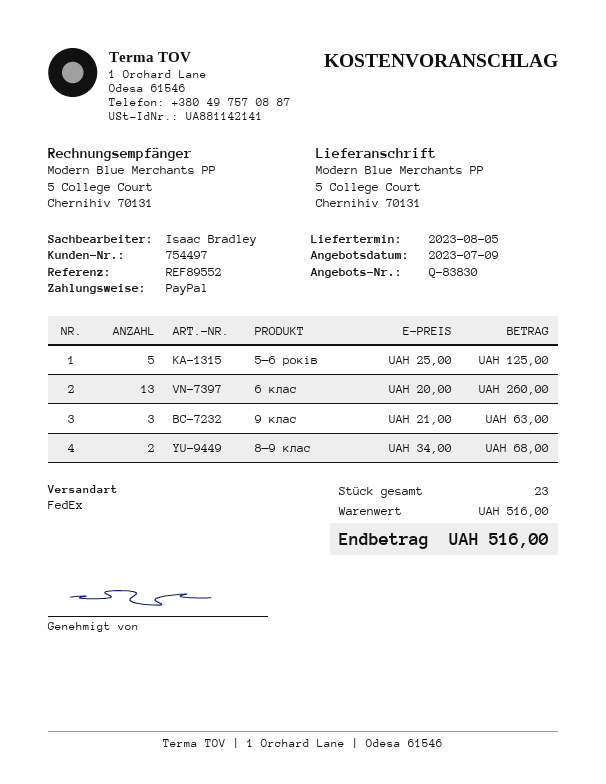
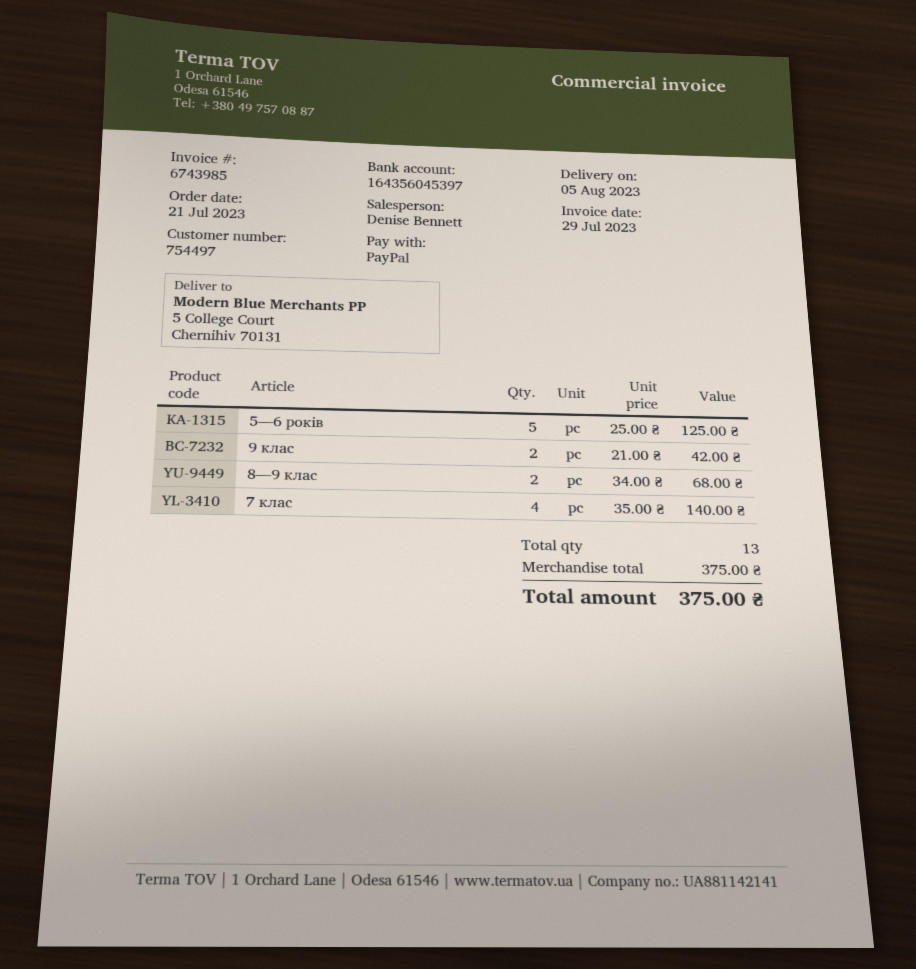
sales rep: Isaac Bradley -> Denise Bennett
6 клас: 13 x 20.00 = 260.00 -> none
9 клас: 3 x 21.00 = 63.00 -> 2 x 21.00 = 42.00
7 клас: none -> 4 x 35.00 = 140.00
total quantity: 23 -> 13
subtotal: 516.00 -> 375.00
total: 516.00 -> 375.00

